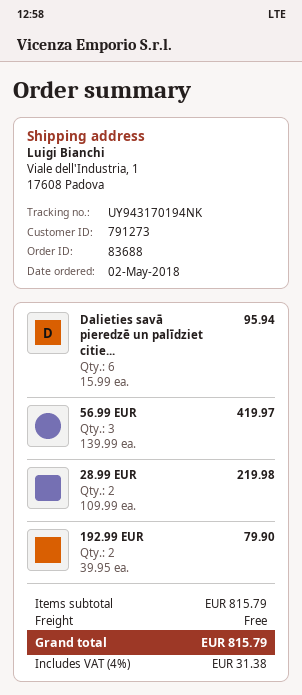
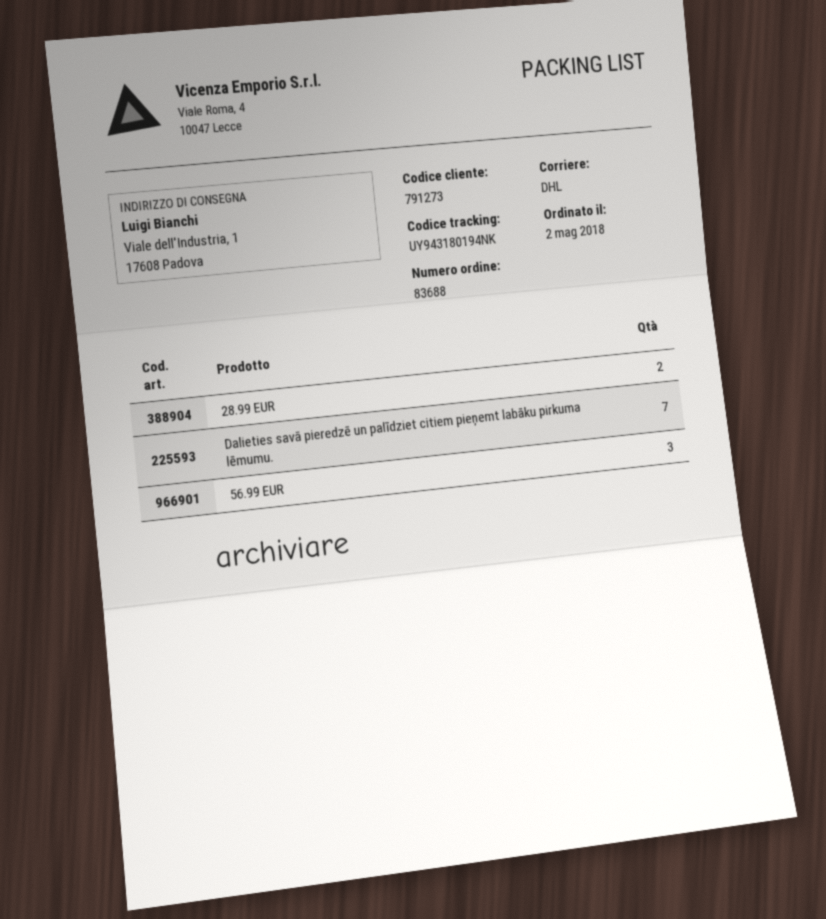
tracking number: UY943170194NK -> UY943180194NK
Dalieties savā pieredzē un palīdziet citie...: 6 -> 7
192.99 EUR: 2 -> none

